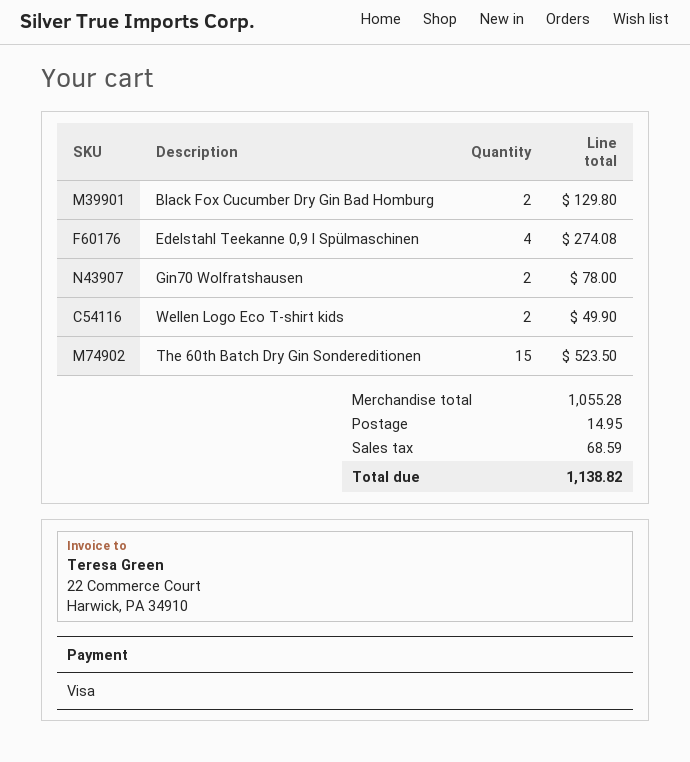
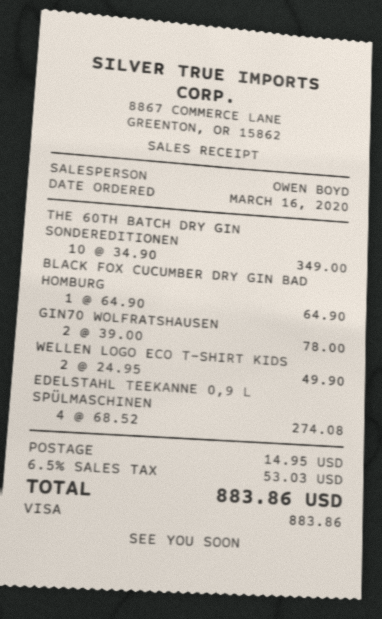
Black Fox Cucumber Dry Gin Bad Homburg: 2 for 129.80 -> 1 for 64.90
The 60th Batch Dry Gin Sondereditionen: 15 for 523.50 -> 10 for 349.00
tax: 68.59 -> 53.03
total: 1138.82 -> 883.86

